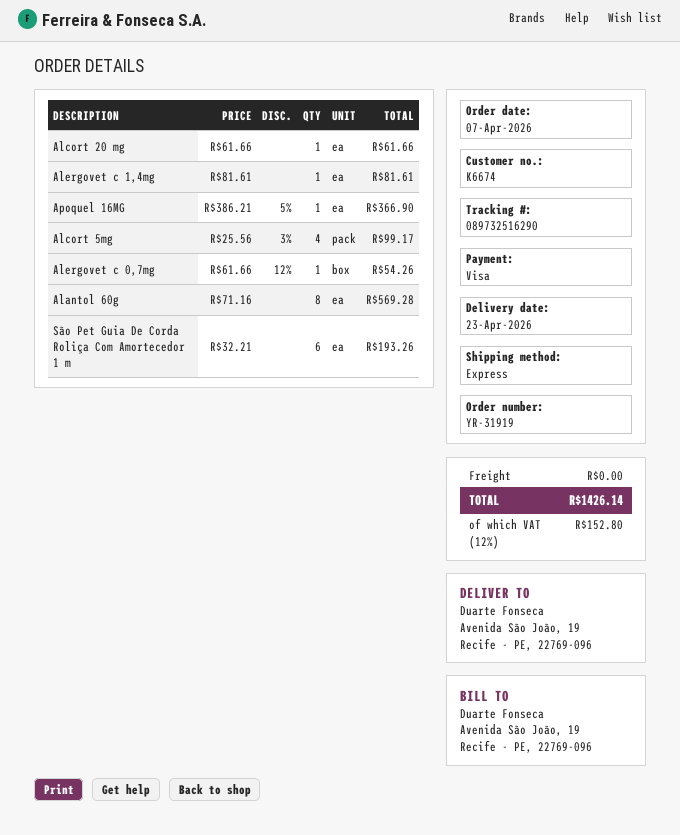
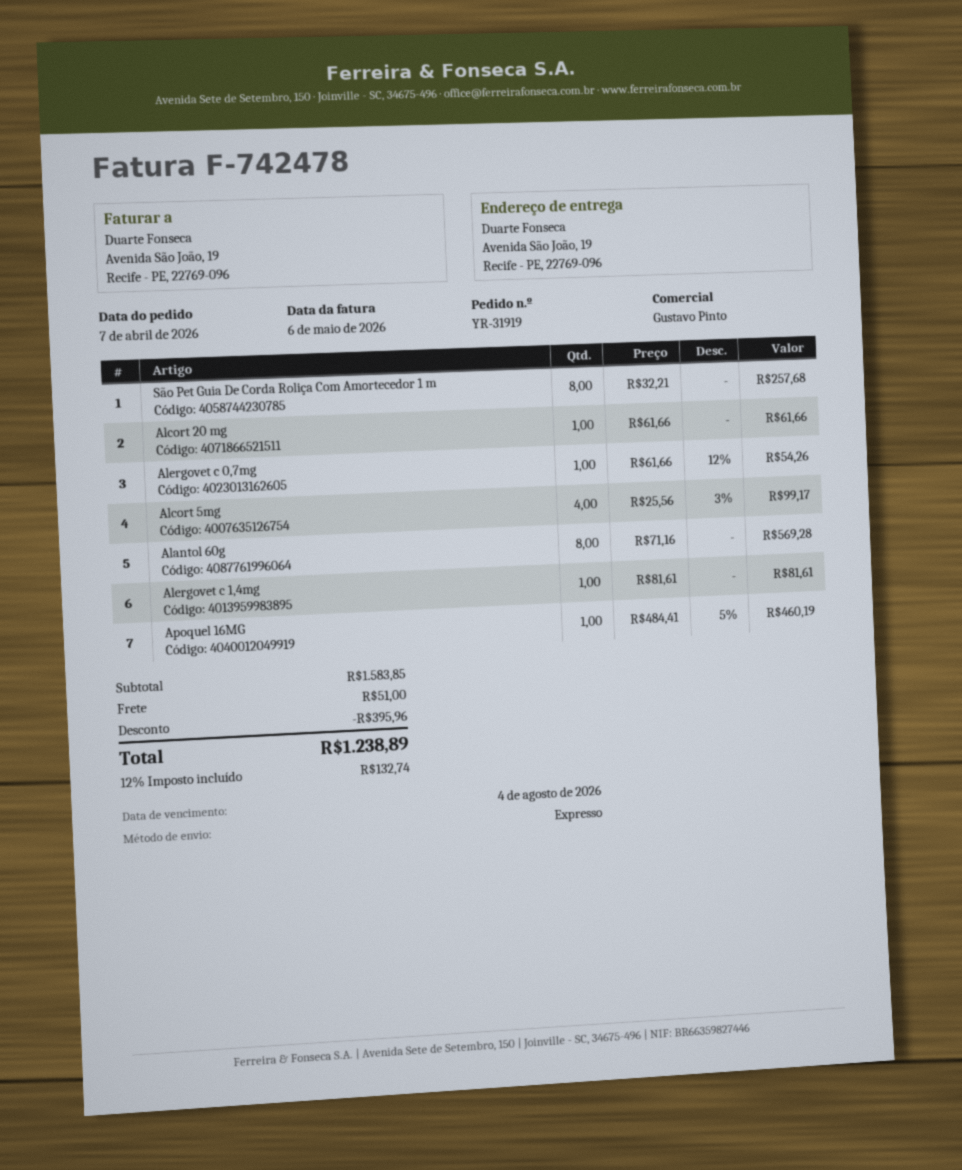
Apoquel 16MG: 1 x 386.21 - 5% = 366.90 -> 1 x 484.41 - 5% = 460.19
São Pet Guia De Corda Roliça Com Amortecedor 1 m: 6 x 32.21 = 193.26 -> 8 x 32.21 = 257.68
discount: none -> 395.96
shipping: 0.00 -> 51.00
tax: 12% = 152.80 -> 12% = 132.74
total: 1426.14 -> 1238.89

